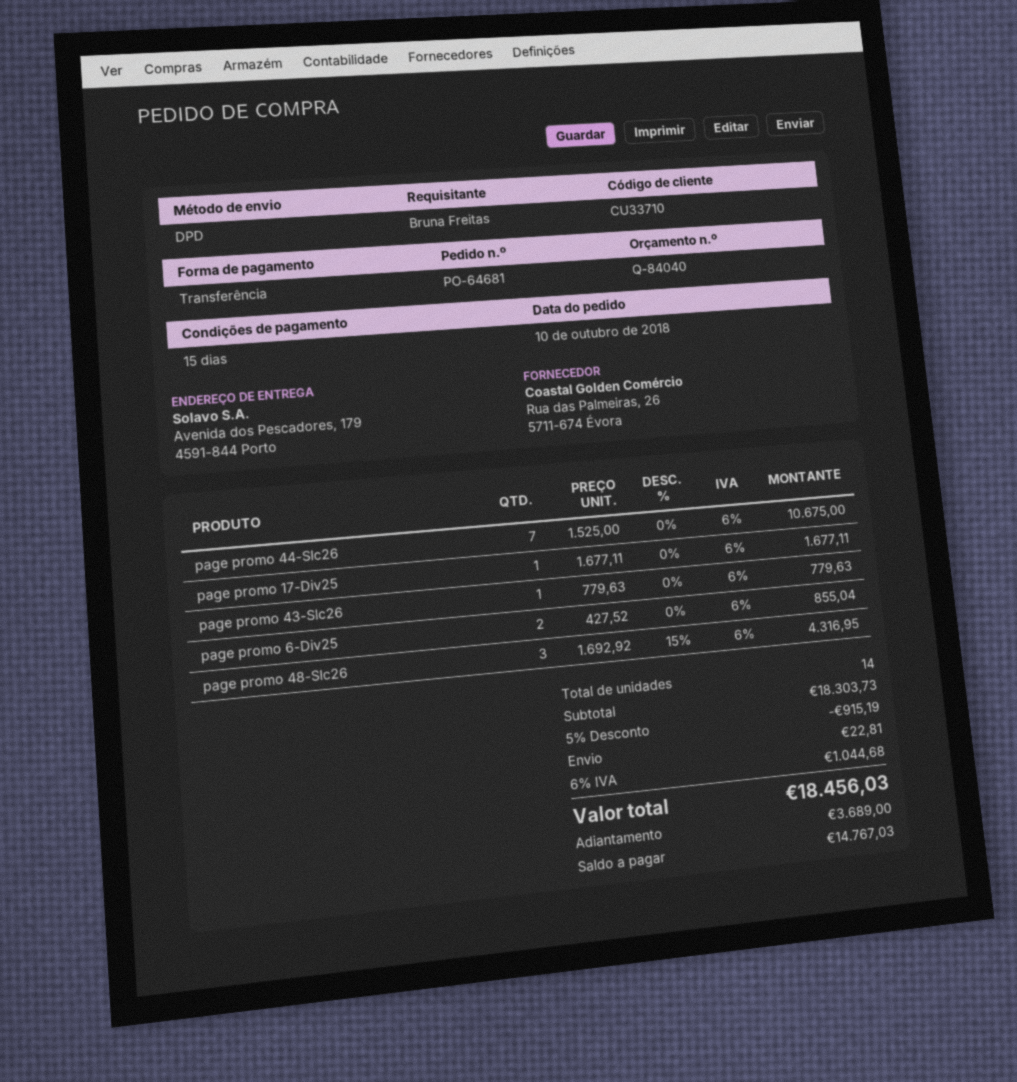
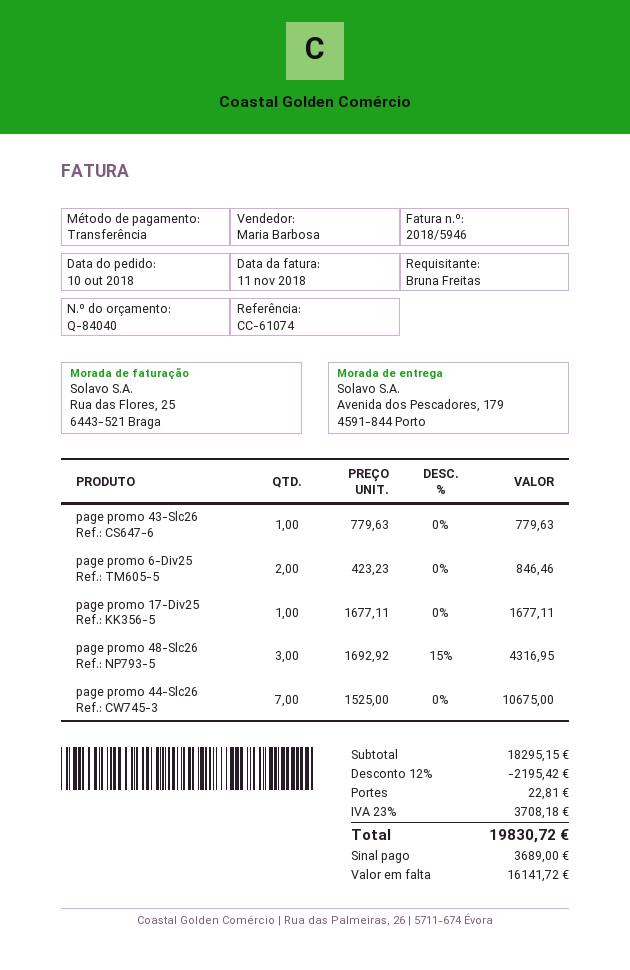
page promo 6-Div25: 2 x 427.52 = 855.04 -> 2 x 423.23 = 846.46
subtotal: 18303.73 -> 18295.15
discount: 5% = 915.19 -> 12% = 2195.42
tax: 6% = 1044.68 -> 23% = 3708.18
total: 18456.03 -> 19830.72
balance: 14767.03 -> 16141.72

